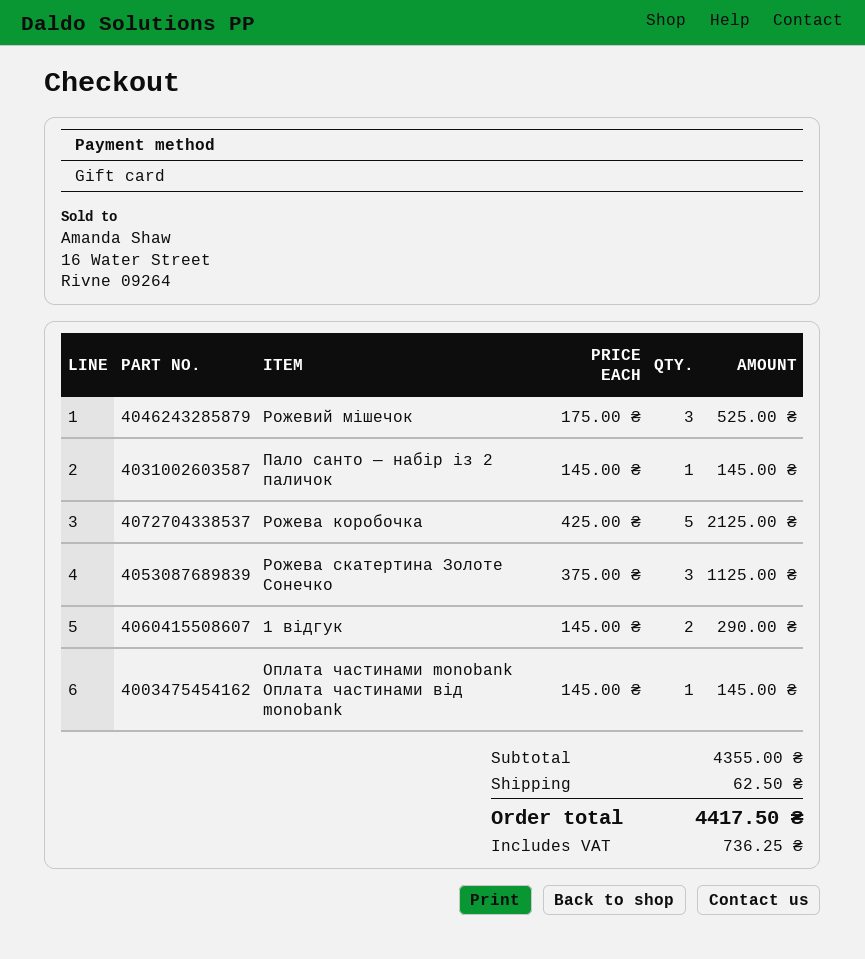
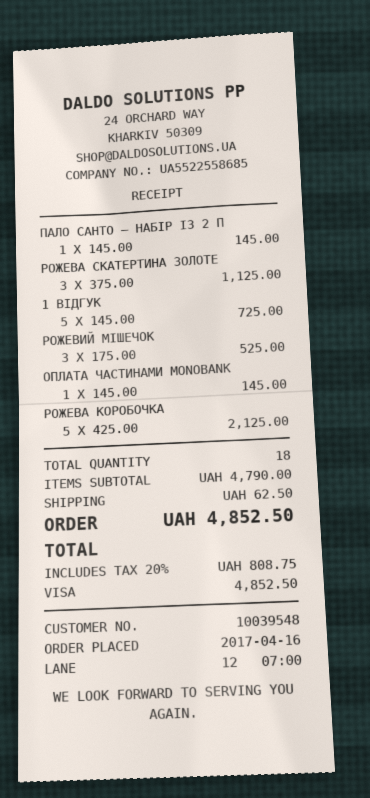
payment method: gift card -> Visa
1 відгук: 2 x 145.00 = 290.00 -> 5 x 145.00 = 725.00
subtotal: 4355.00 -> 4790.00
tax: 736.25 -> 808.75
total: 4417.50 -> 4852.50

